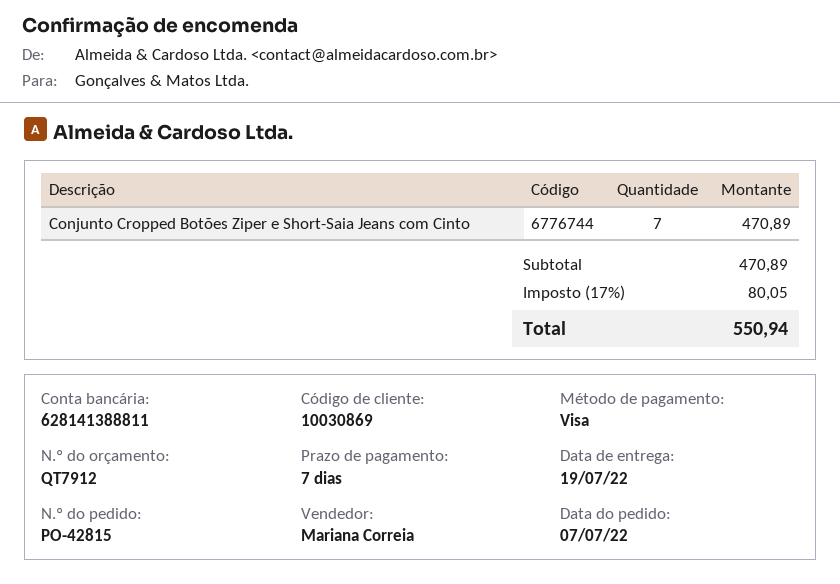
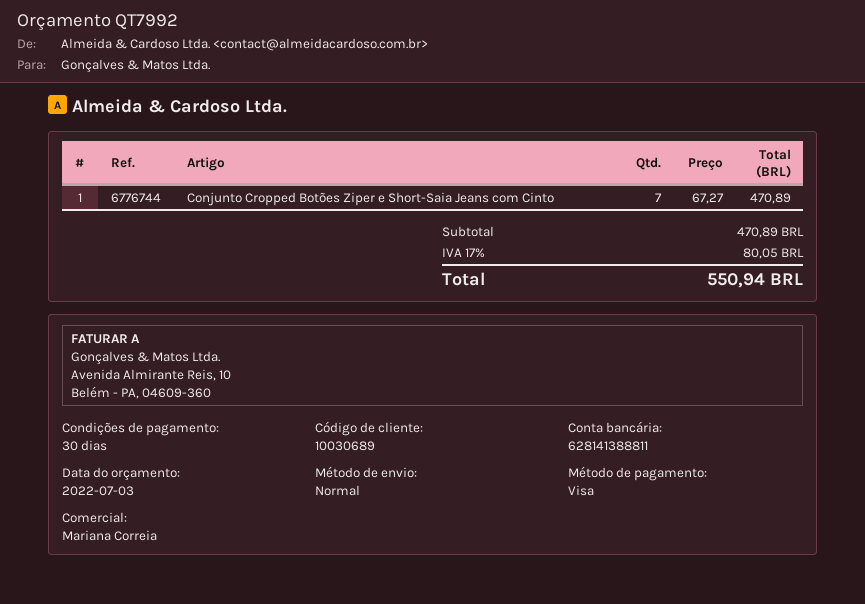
quote number: QT7912 -> QT7992
payment terms: 7 days -> 30 days
customer number: 10030869 -> 10030689

